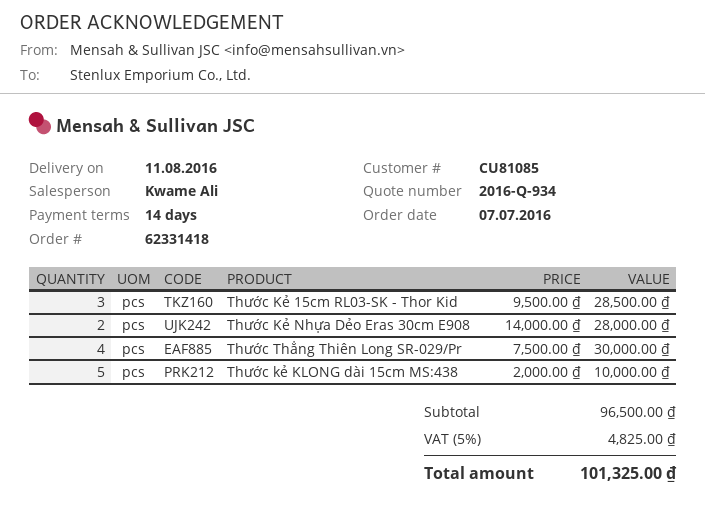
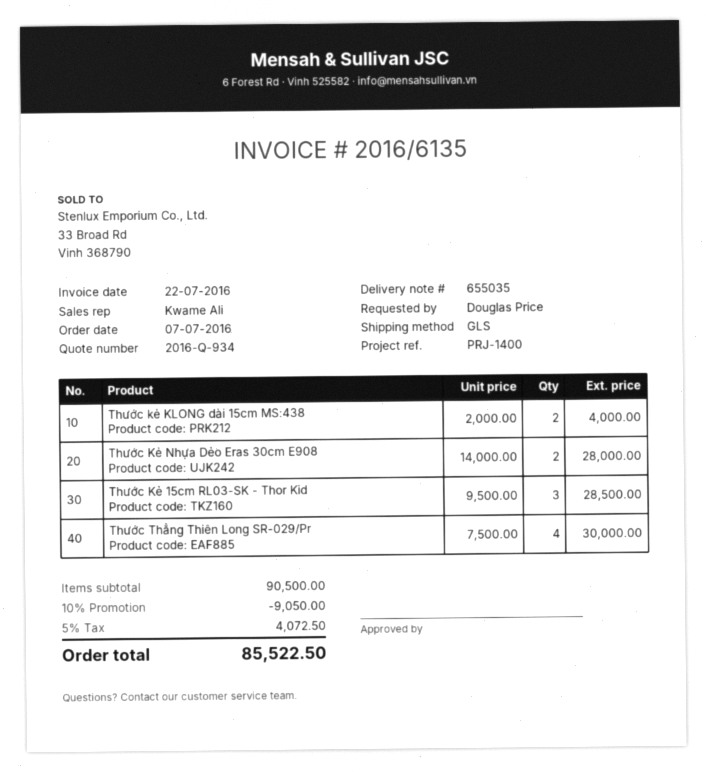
Thước kẻ KLONG dài 15cm MS:438: 5 x 2000.00 = 10000.00 -> 2 x 2000.00 = 4000.00
subtotal: 96500.00 -> 90500.00
discount: none -> 10% = 9050.00
tax: 5% = 4825.00 -> 5% = 4072.50
total: 101325.00 -> 85522.50

